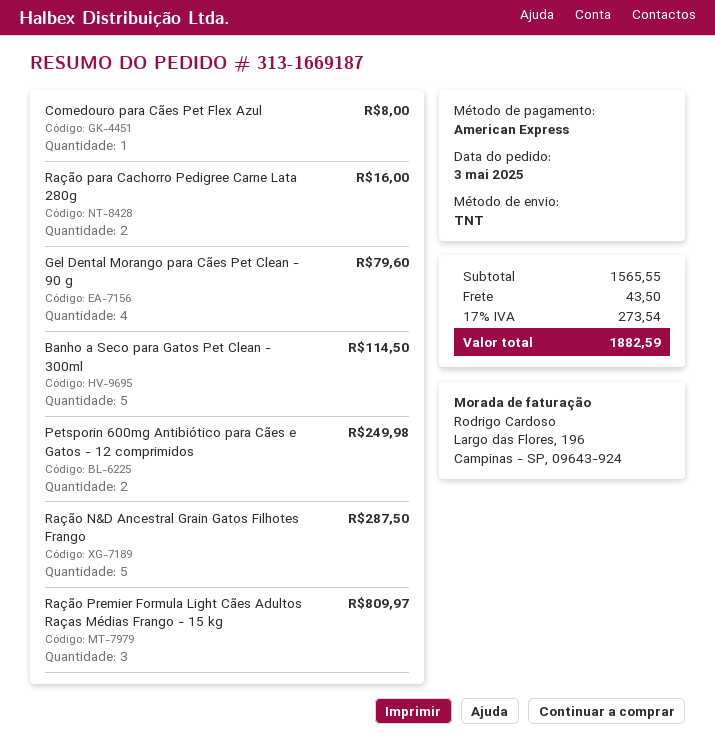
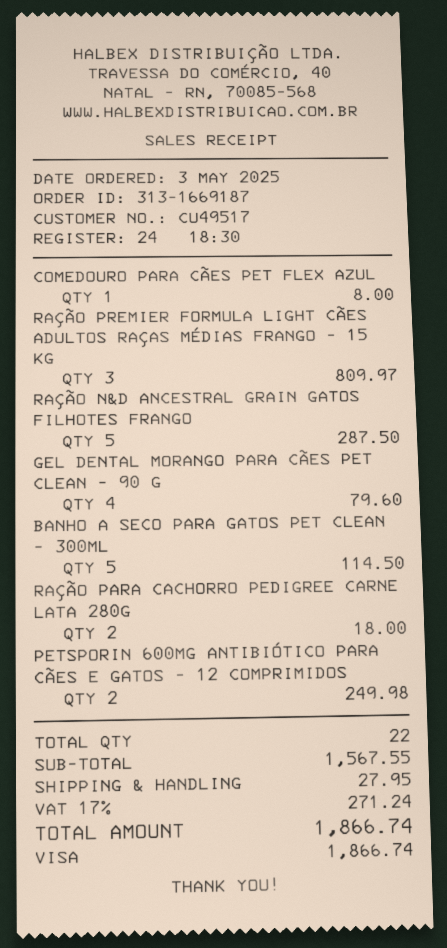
payment method: American Express -> Visa
Ração para Cachorro Pedigree Carne Lata 280g: 2 for 16.00 -> 2 for 18.00
subtotal: 1565.55 -> 1567.55
shipping: 43.50 -> 27.95
tax: 17% = 273.54 -> 17% = 271.24
total: 1882.59 -> 1866.74

